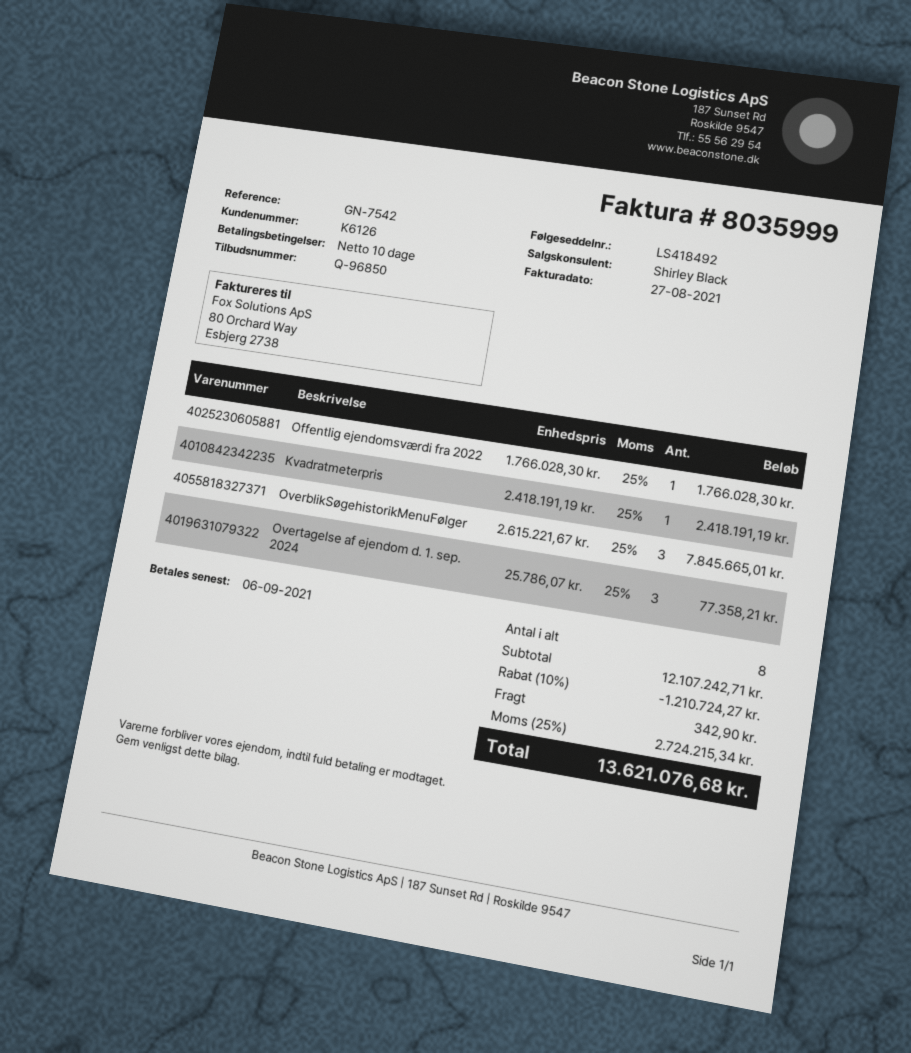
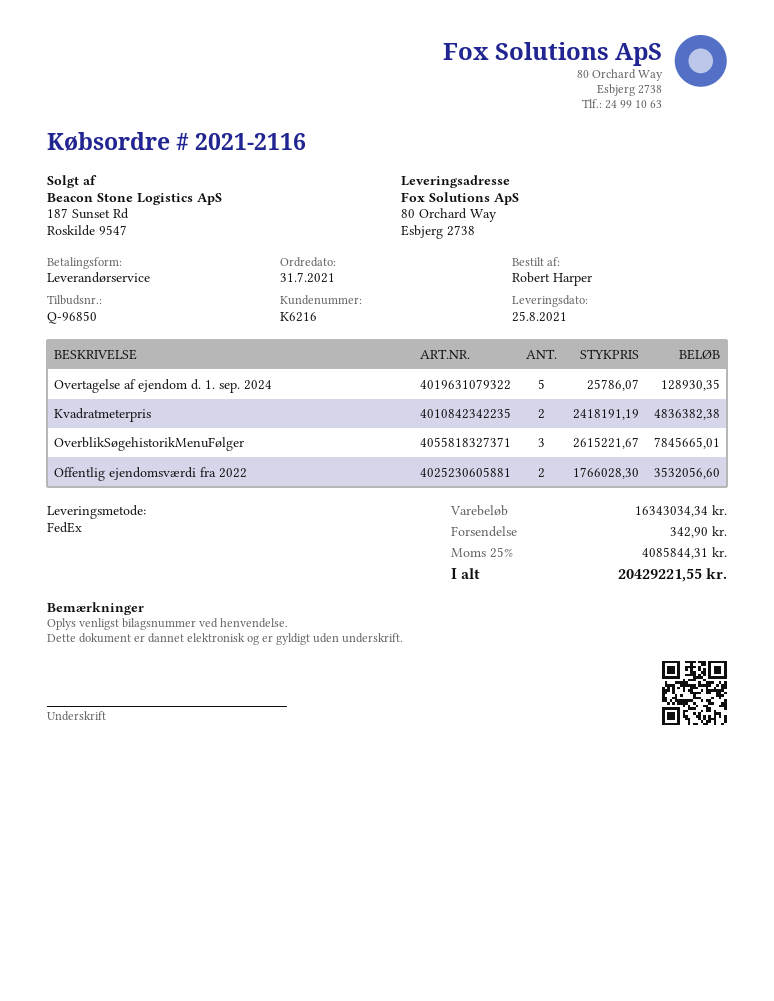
customer number: K6126 -> K6216
Offentlig ejendomsværdi fra 2022: 1 x 1766028.30 = 1766028.30 -> 2 x 1766028.30 = 3532056.60
Kvadratmeterpris: 1 x 2418191.19 = 2418191.19 -> 2 x 2418191.19 = 4836382.38
Overtagelse af ejendom d. 1. sep. 2024: 3 x 25786.07 = 77358.21 -> 5 x 25786.07 = 128930.35
subtotal: 12107242.71 -> 16343034.34
discount: 10% = 1210724.27 -> none
tax: 25% = 2724215.34 -> 25% = 4085844.31
total: 13621076.68 -> 20429221.55

